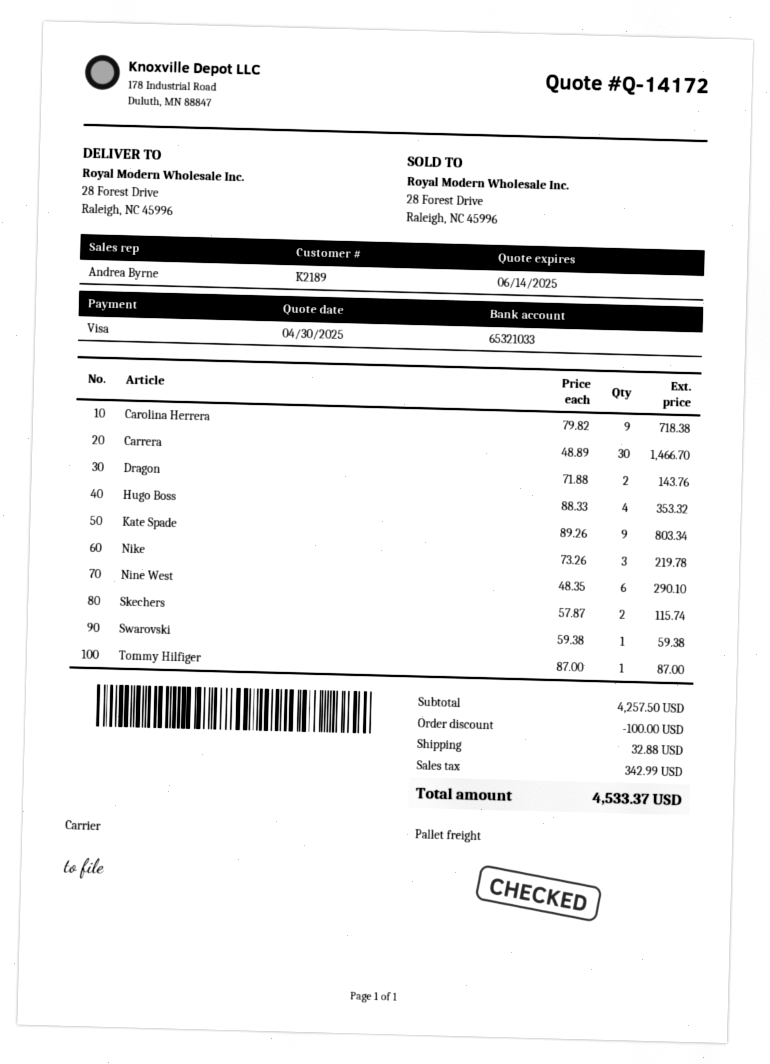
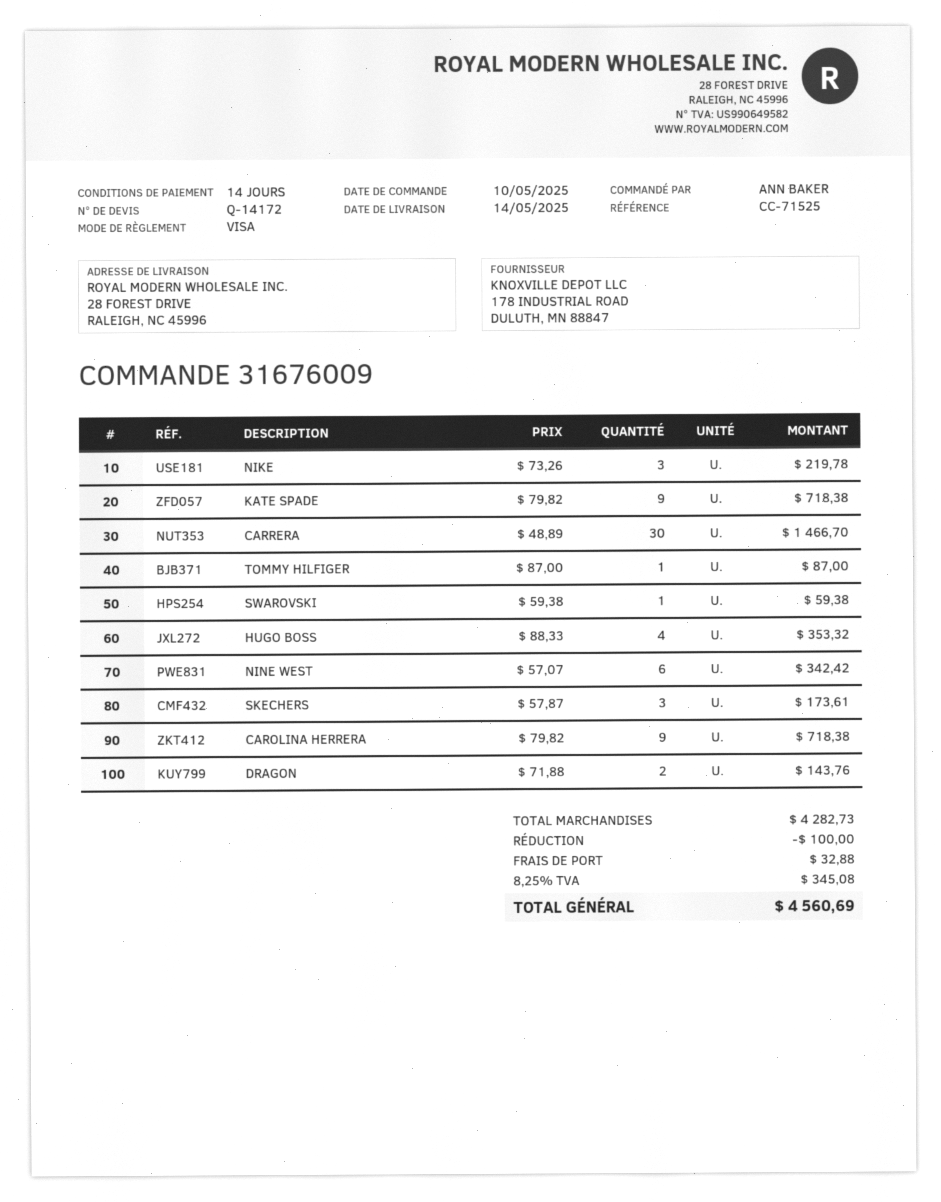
Kate Spade: 9 x 89.26 = 803.34 -> 9 x 79.82 = 718.38
Nine West: 6 x 48.35 = 290.10 -> 6 x 57.07 = 342.42
Skechers: 2 x 57.87 = 115.74 -> 3 x 57.87 = 173.61
subtotal: 4257.50 -> 4282.73
tax: 342.99 -> 345.08
total: 4533.37 -> 4560.69

